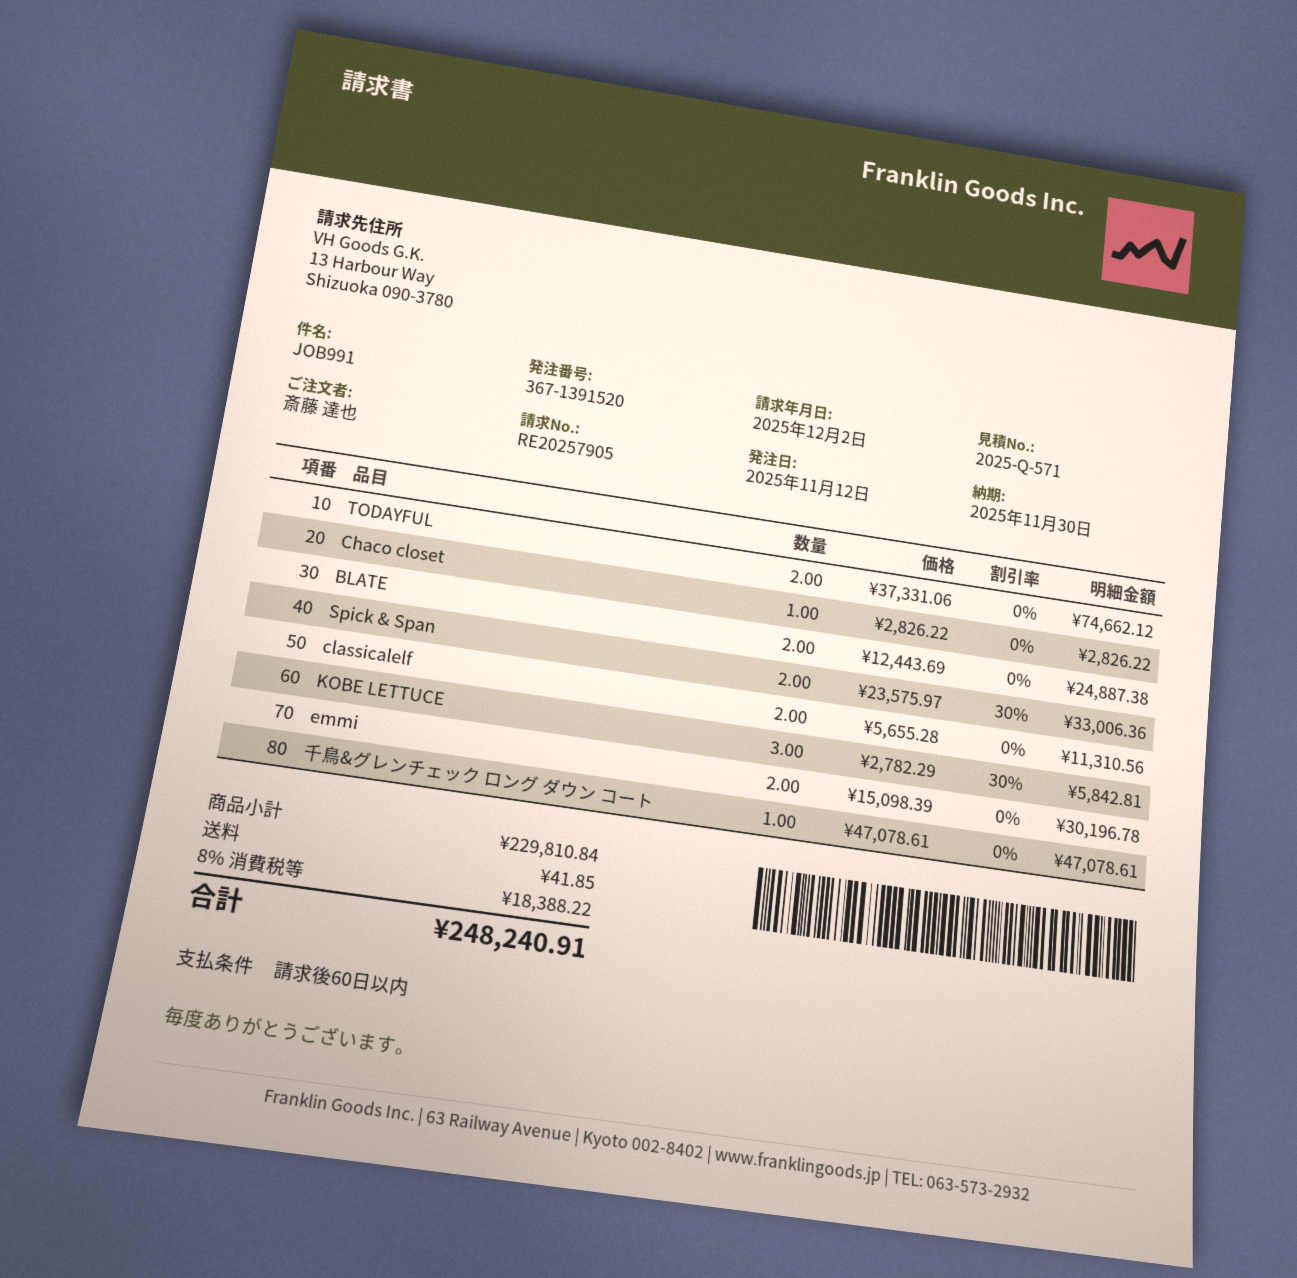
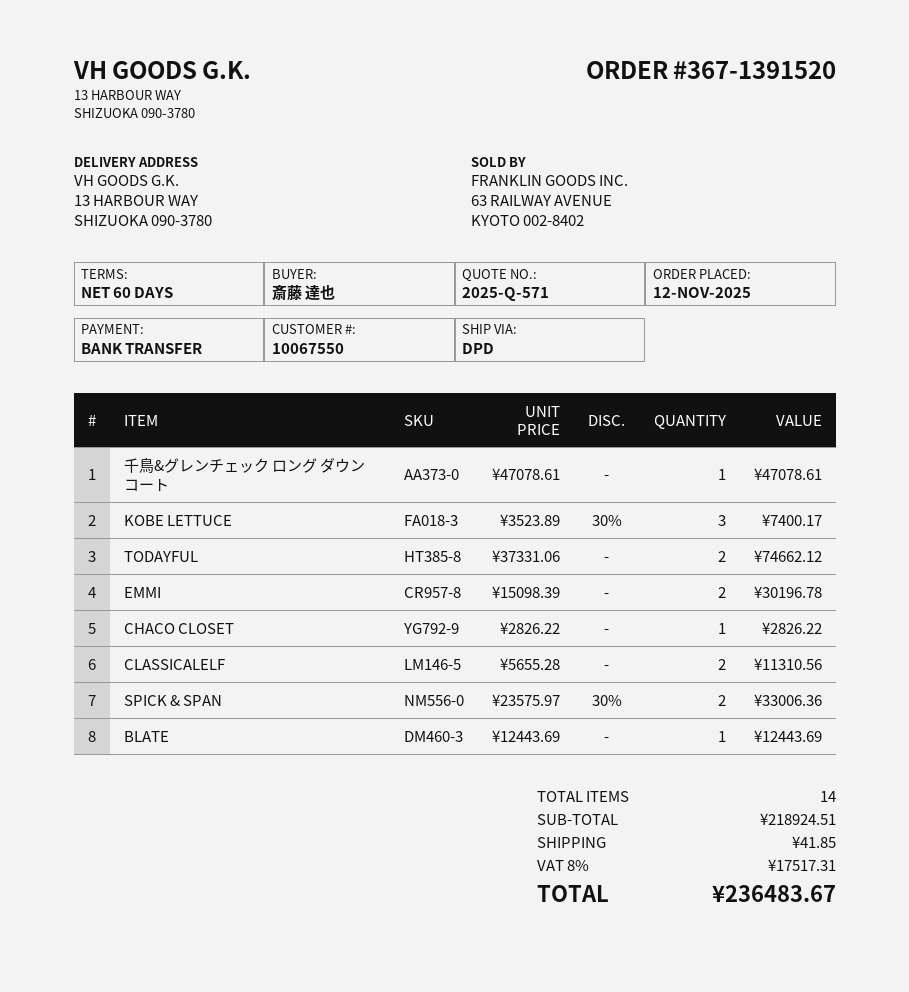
BLATE: 2 x 12443.69 = 24887.38 -> 1 x 12443.69 = 12443.69
KOBE LETTUCE: 3 x 2782.29 - 30% = 5842.81 -> 3 x 3523.89 - 30% = 7400.17
subtotal: 229810.84 -> 218924.51
tax: 8% = 18388.22 -> 8% = 17517.31
total: 248240.91 -> 236483.67

